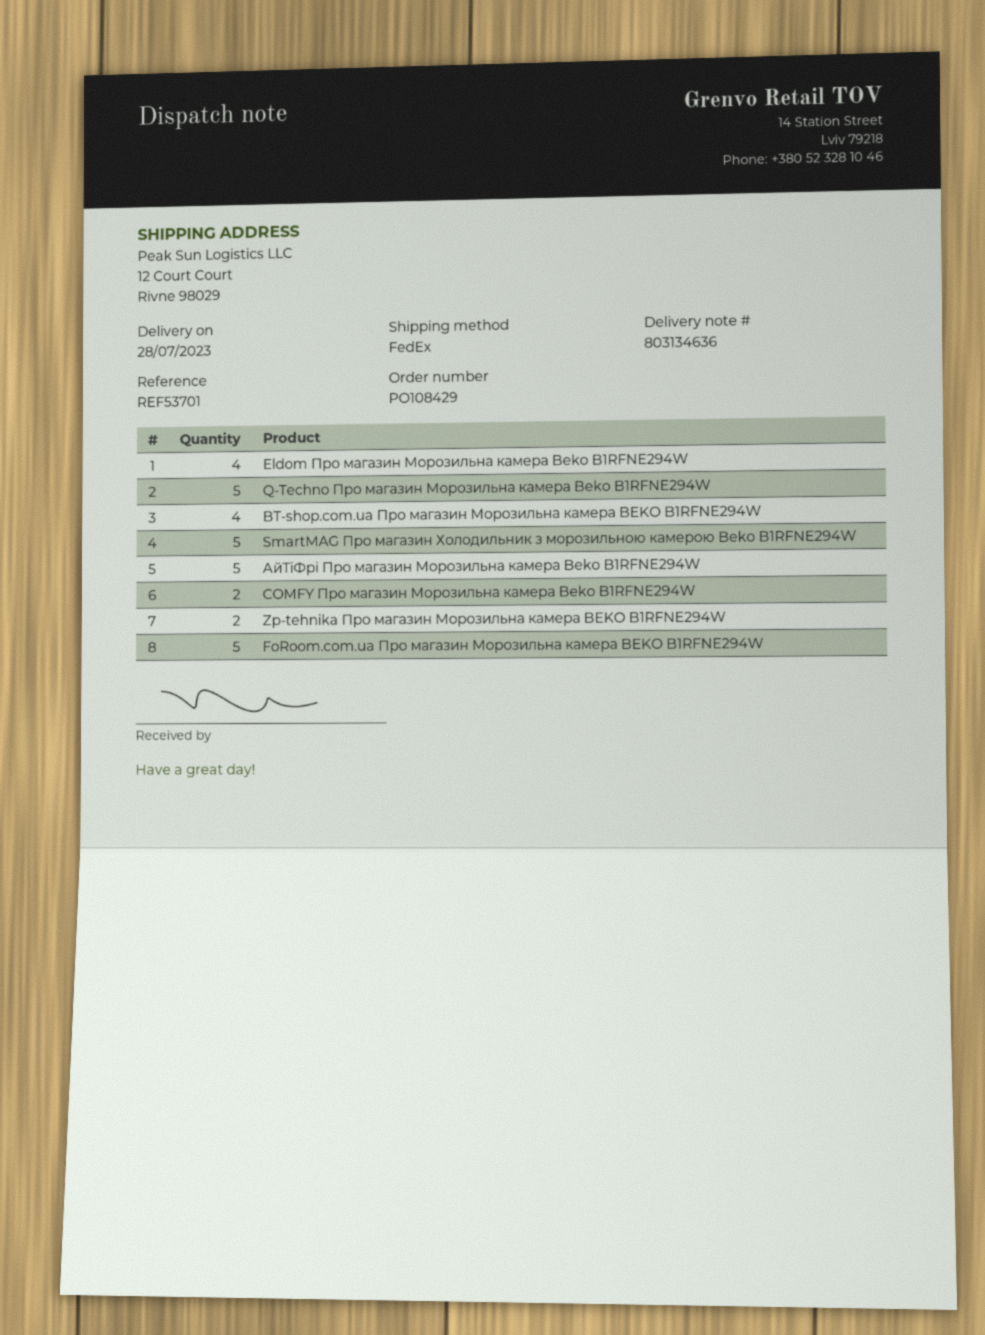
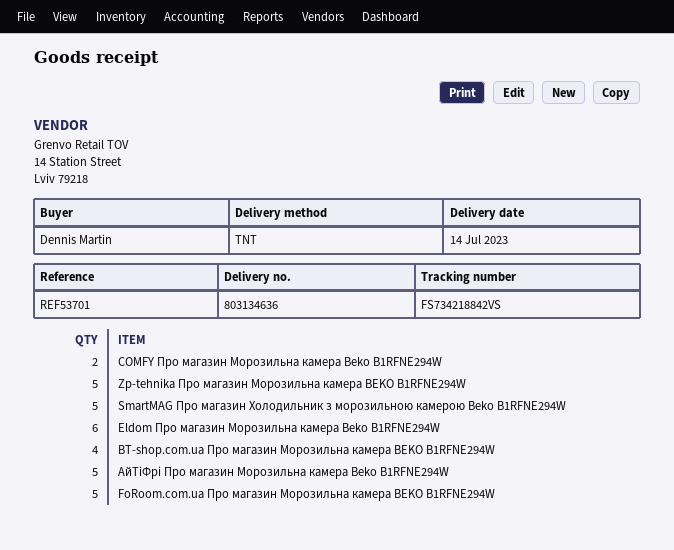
delivery date: 2023-07-28 -> 2023-07-14
shipping method: FedEx -> TNT
Eldom Про магазин Морозильна камера Beko B1RFNE294W: 4 -> 6
Q-Techno Про магазин Морозильна камера Beko B1RFNE294W: 5 -> none
Zp-tehnika Про магазин Морозильна камера BEKO B1RFNE294W: 2 -> 5

